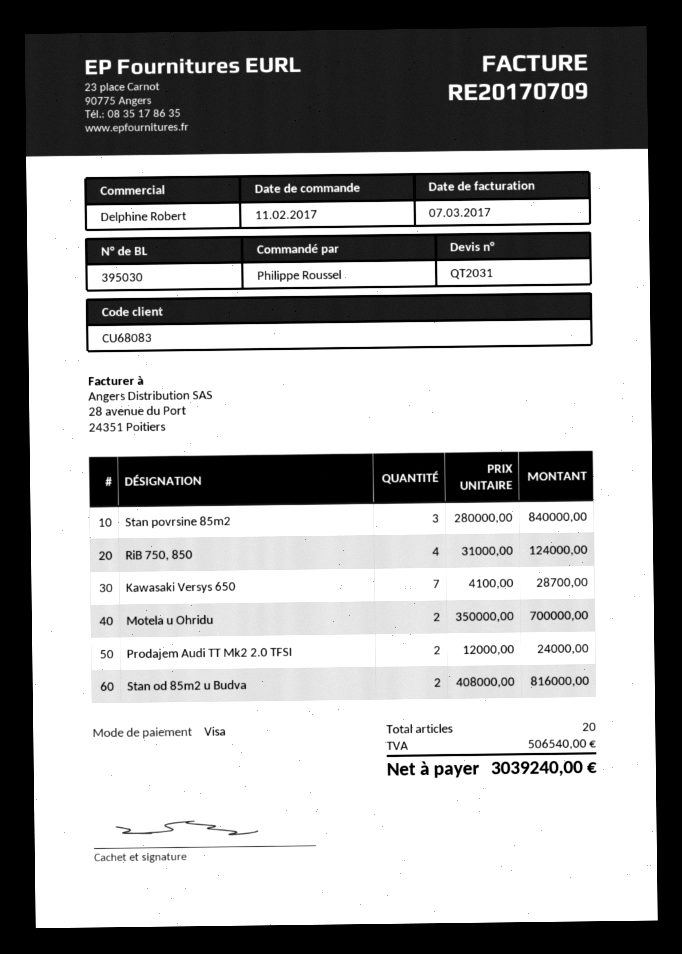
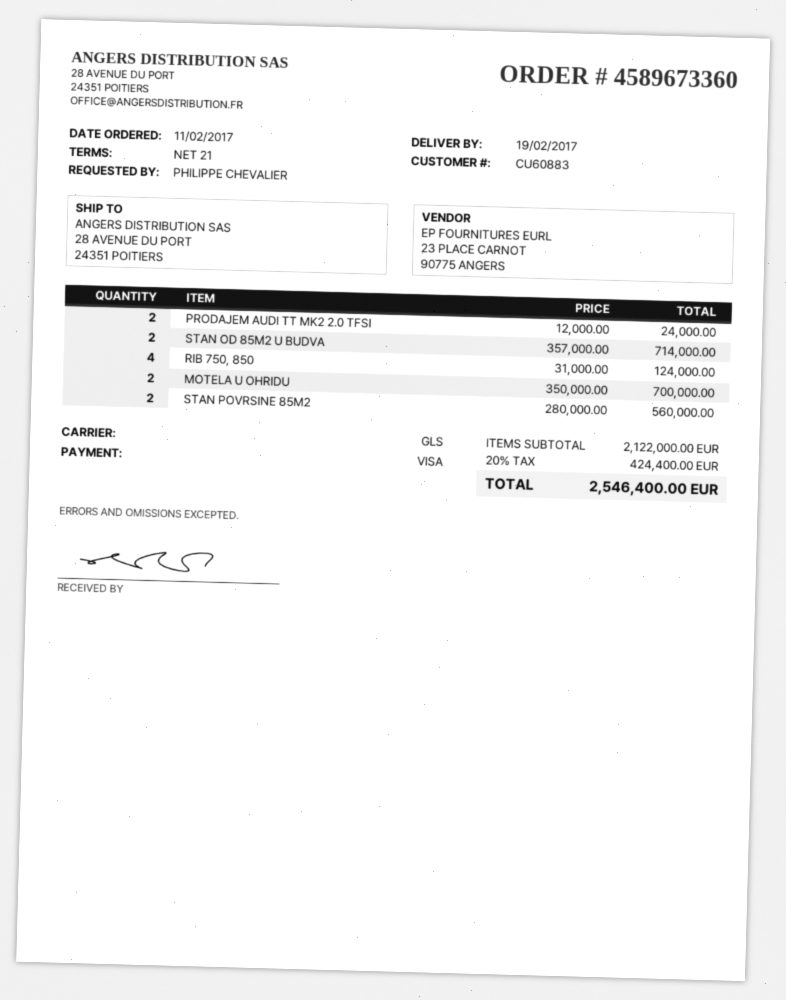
customer number: CU68083 -> CU60883
ordered by: Philippe Roussel -> PHILIPPE CHEVALIER
Stan povrsine 85m2: 3 x 280000.00 = 840000.00 -> 2 x 280000.00 = 560000.00
Kawasaki Versys 650: 7 x 4100.00 = 28700.00 -> none
Stan od 85m2 u Budva: 2 x 408000.00 = 816000.00 -> 2 x 357000.00 = 714000.00
tax: 506540.00 -> 424400.00
total: 3039240.00 -> 2546400.00

